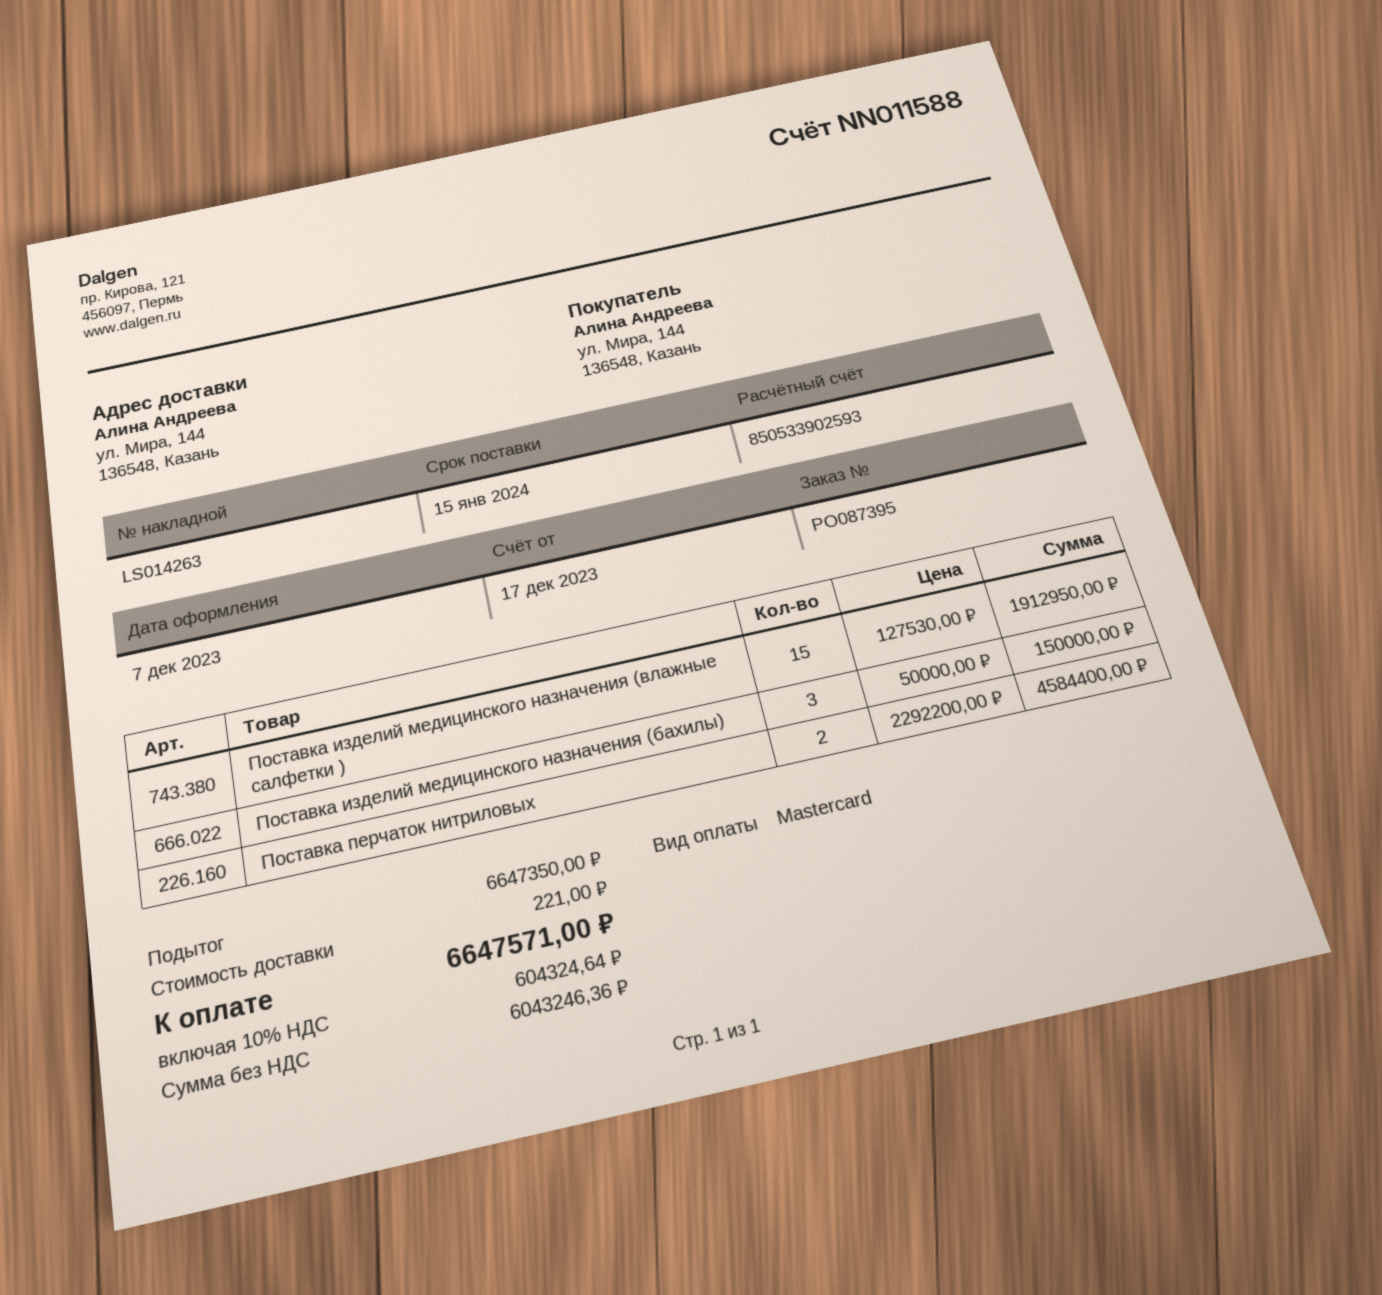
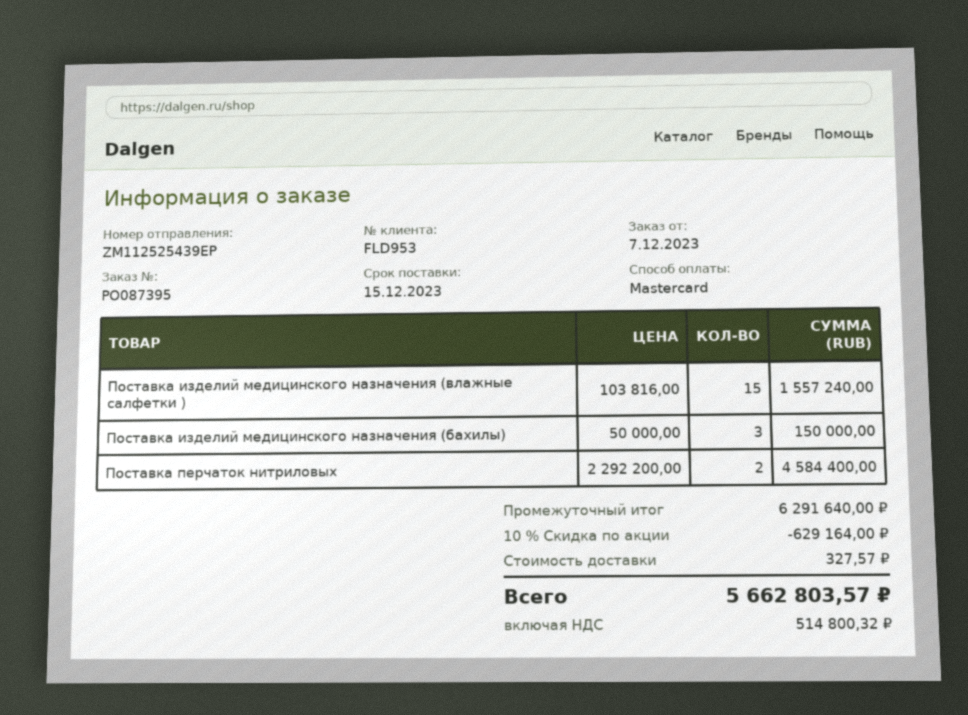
delivery date: 2024-01-15 -> 2023-12-15
Поставка изделий медицинского назначения (влажные салфетки ): 15 x 127530.00 = 1912950.00 -> 15 x 103816.00 = 1557240.00
subtotal: 6647350.00 -> 6291640.00
discount: none -> 10% = 629164.00
shipping: 221.00 -> 327.57
tax: 604324.64 -> 514800.32
total: 6647571.00 -> 5662803.57

